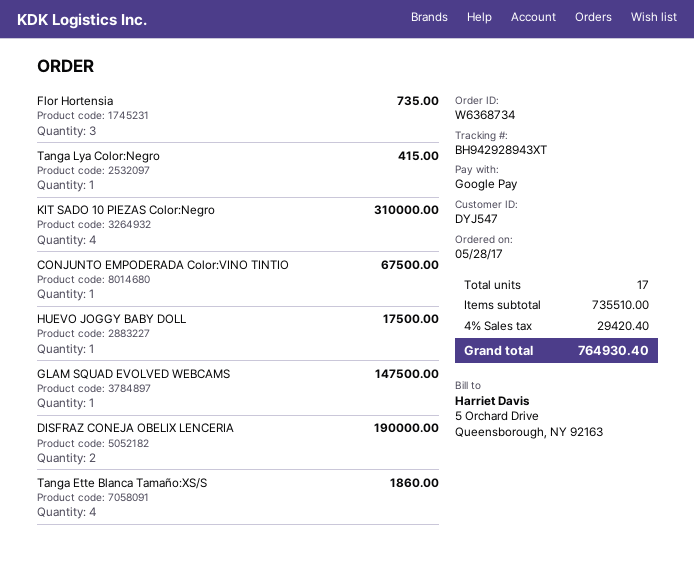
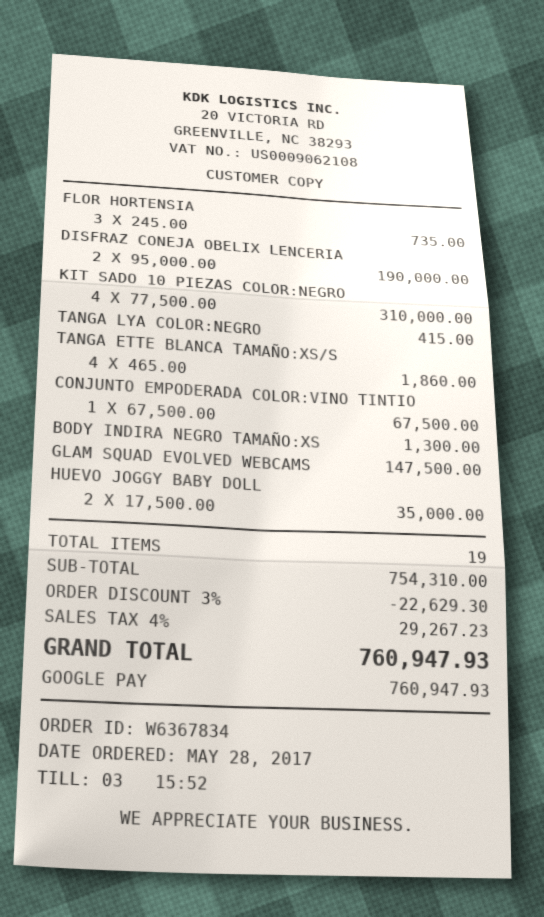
order number: W6368734 -> W6367834
HUEVO JOGGY BABY DOLL: 1 for 17500.00 -> 2 for 35000.00
BODY INDIRA NEGRO TAMAÑO:XS: none -> 1 for 1300.00
total quantity: 17 -> 19
subtotal: 735510.00 -> 754310.00
discount: none -> 3% = 22629.30
tax: 4% = 29420.40 -> 4% = 29267.23
total: 764930.40 -> 760947.93

